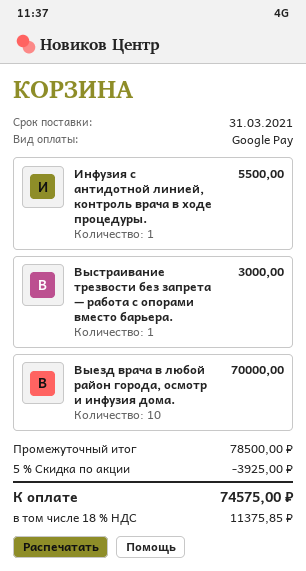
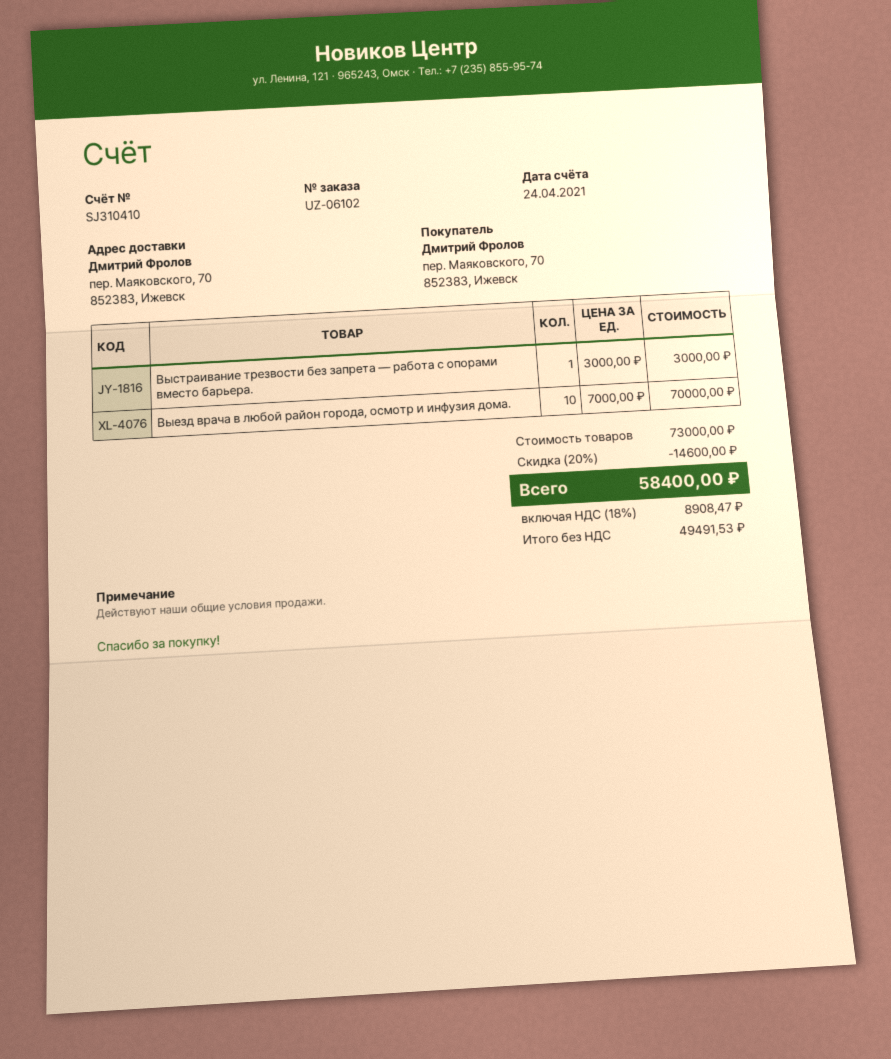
Инфузия с антидотной линией, контроль врача в ходе процедуры.: 1 for 5500.00 -> none
subtotal: 78500.00 -> 73000.00
discount: 5% = 3925.00 -> 20% = 14600.00
tax: 18% = 11375.85 -> 18% = 8908.47
total: 74575.00 -> 58400.00

